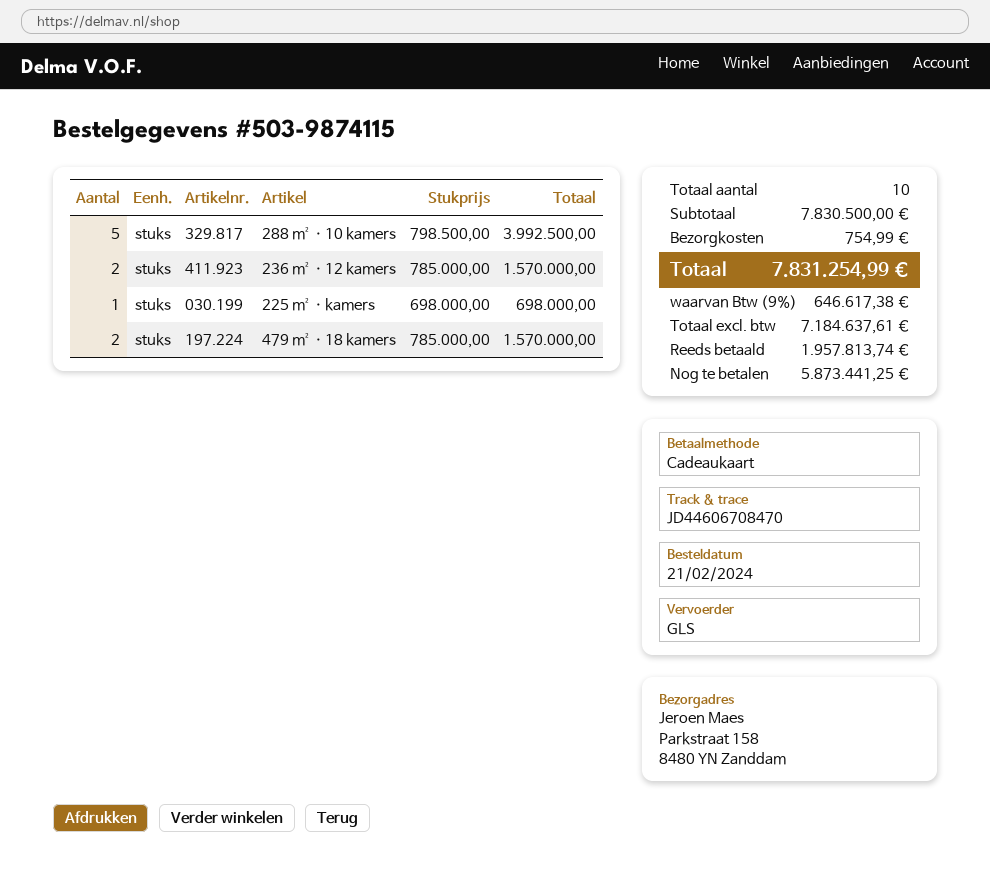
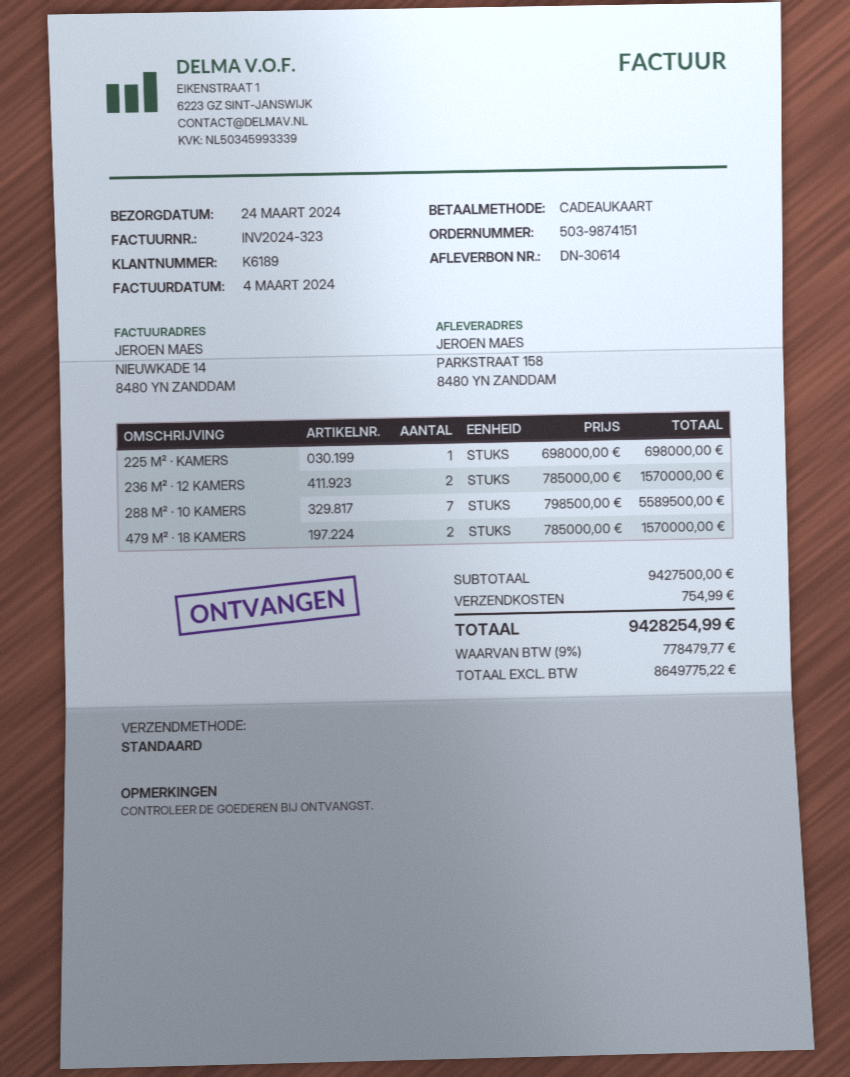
order number: 503-9874115 -> 503-9874151
shipping method: GLS -> standard
288 m² · 10 kamers: 5 x 798500.00 = 3992500.00 -> 7 x 798500.00 = 5589500.00
subtotal: 7830500.00 -> 9427500.00
net: 7184637.61 -> 8649775.22
tax: 9% = 646617.38 -> 9% = 778479.77
total: 7831254.99 -> 9428254.99

